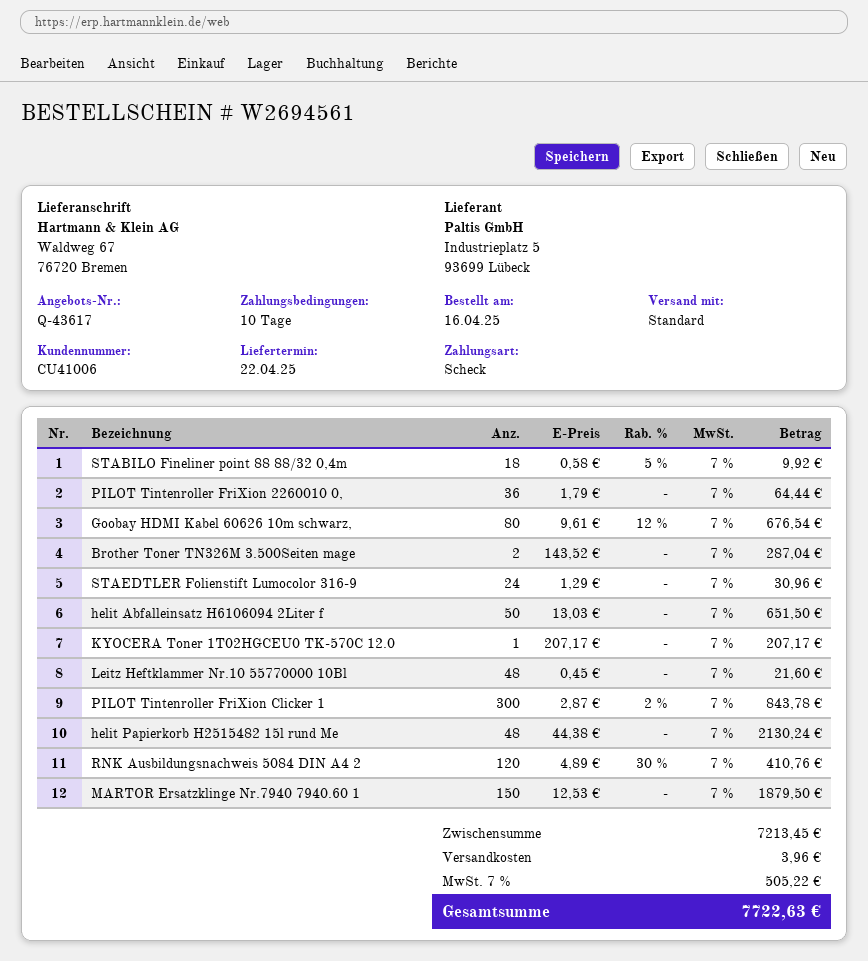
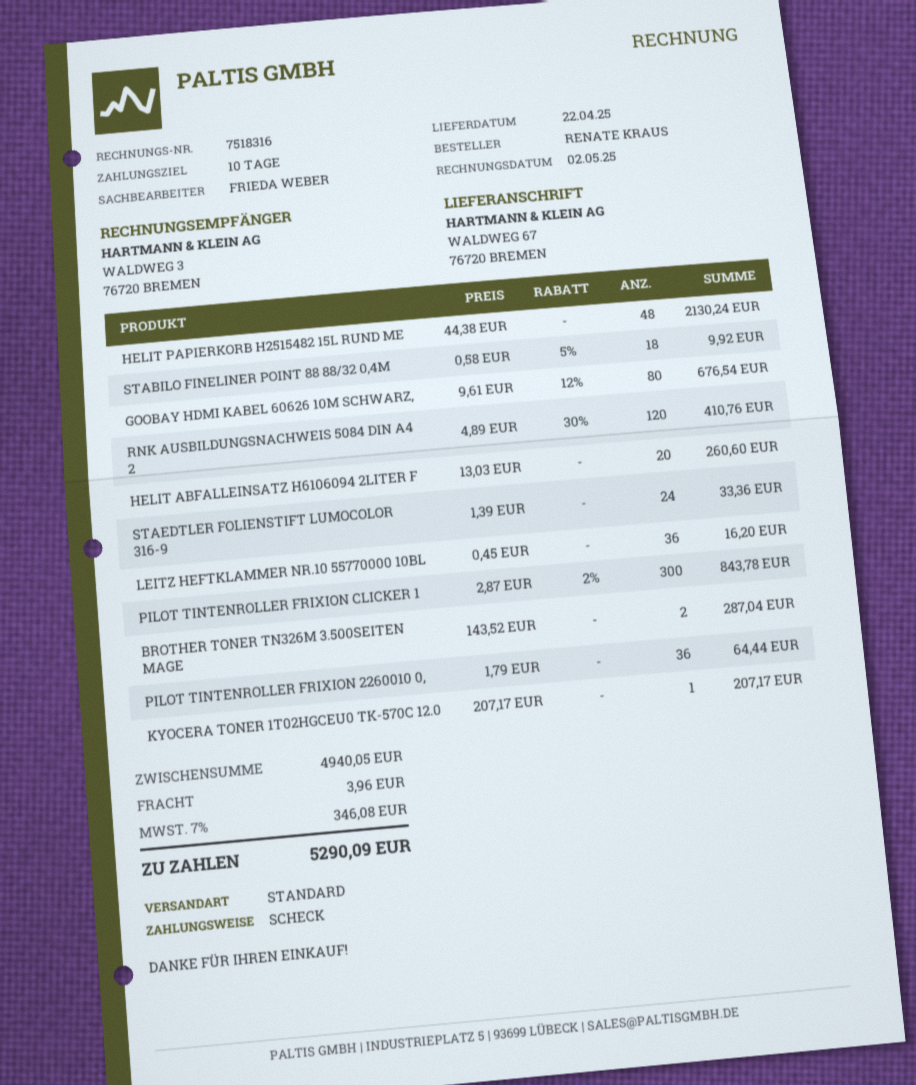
STAEDTLER Folienstift Lumocolor 316-9: 24 x 1.29 = 30.96 -> 24 x 1.39 = 33.36
helit Abfalleinsatz H6106094 2Liter f: 50 x 13.03 = 651.50 -> 20 x 13.03 = 260.60
Leitz Heftklammer Nr.10 55770000 10Bl: 48 x 0.45 = 21.60 -> 36 x 0.45 = 16.20
MARTOR Ersatzklinge Nr.7940 7940.60 1: 150 x 12.53 = 1879.50 -> none
subtotal: 7213.45 -> 4940.05
tax: 7% = 505.22 -> 7% = 346.08
total: 7722.63 -> 5290.09

